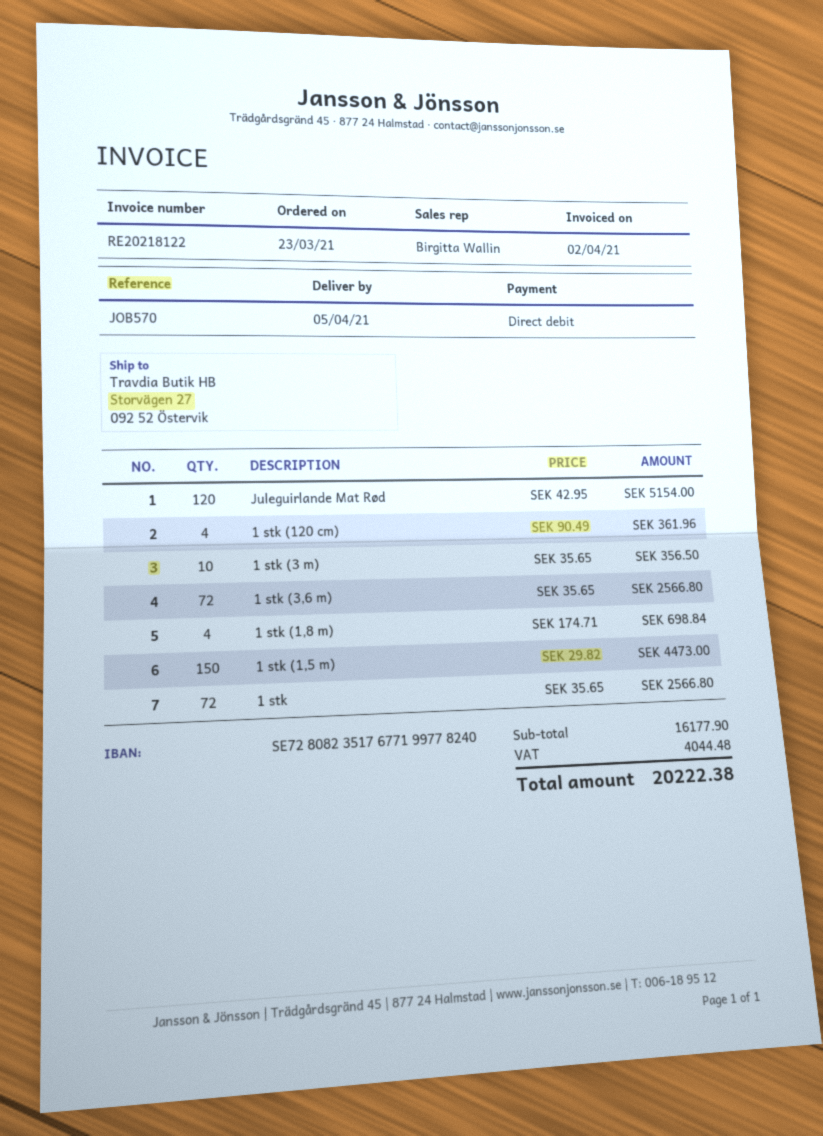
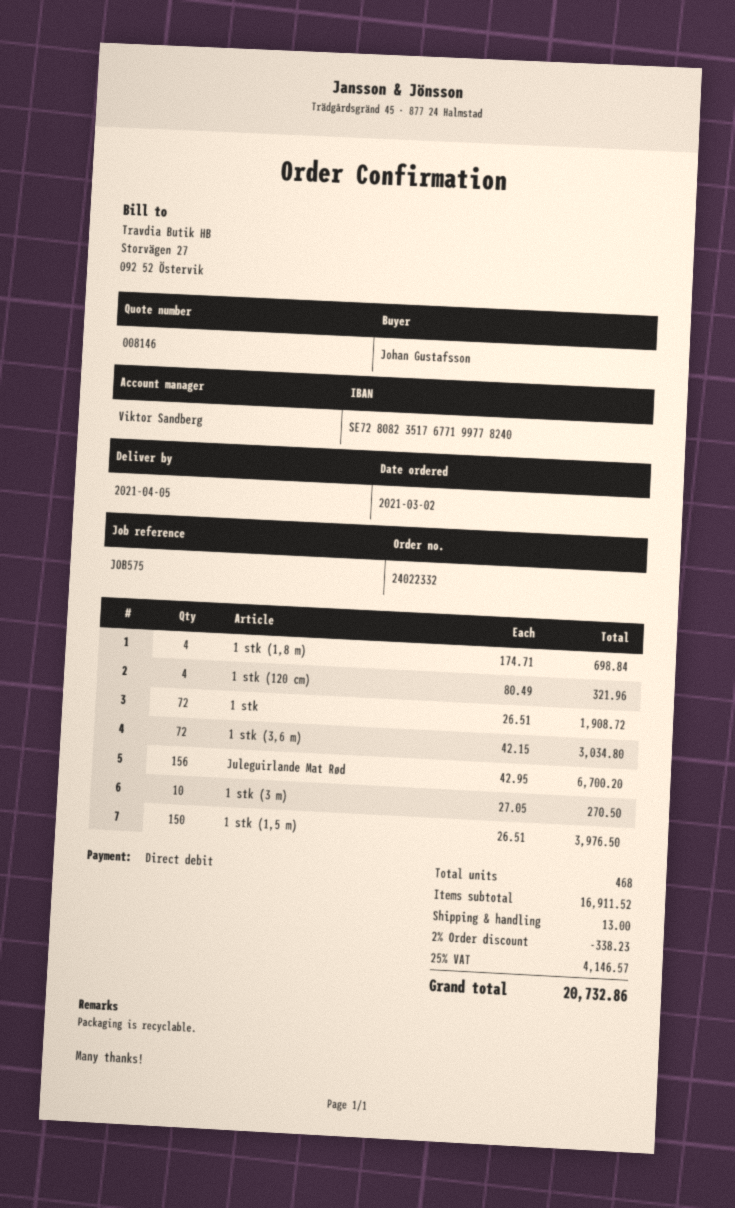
order date: 2021-03-23 -> 2021-03-02
reference: JOB570 -> JOB575
sales rep: Birgitta Wallin -> Viktor Sandberg
Juleguirlande Mat Rød: 120 x 42.95 = 5154.00 -> 156 x 42.95 = 6700.20
1 stk (120 cm): 4 x 90.49 = 361.96 -> 4 x 80.49 = 321.96
1 stk (3 m): 10 x 35.65 = 356.50 -> 10 x 27.05 = 270.50
1 stk (3,6 m): 72 x 35.65 = 2566.80 -> 72 x 42.15 = 3034.80
1 stk (1,5 m): 150 x 29.82 = 4473.00 -> 150 x 26.51 = 3976.50
1 stk: 72 x 35.65 = 2566.80 -> 72 x 26.51 = 1908.72
subtotal: 16177.90 -> 16911.52
discount: none -> 2% = 338.23
shipping: none -> 13.00
tax: 4044.48 -> 4146.57
total: 20222.38 -> 20732.86

